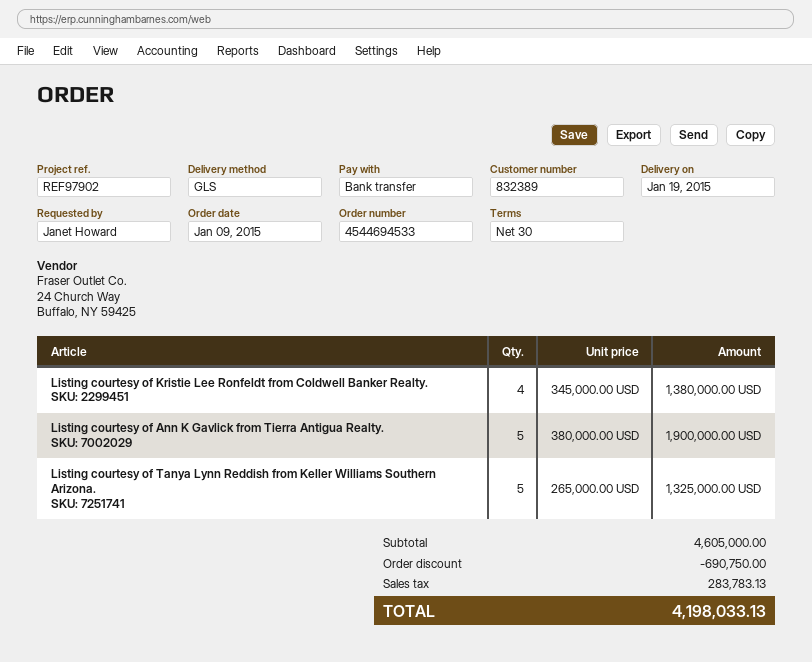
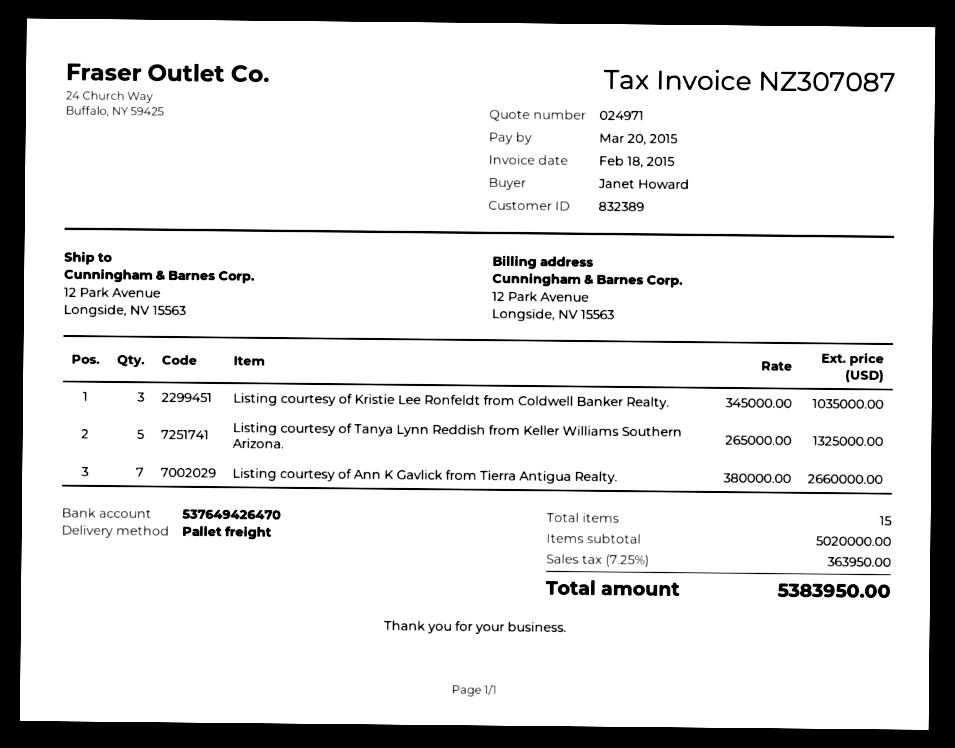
shipping method: GLS -> pallet freight
Listing courtesy of Kristie Lee Ronfeldt from Coldwell Banker Realty.: 4 x 345000.00 = 1380000.00 -> 3 x 345000.00 = 1035000.00
Listing courtesy of Ann K Gavlick from Tierra Antigua Realty.: 5 x 380000.00 = 1900000.00 -> 7 x 380000.00 = 2660000.00
subtotal: 4605000.00 -> 5020000.00
discount: 690750.00 -> none
tax: 283783.13 -> 363950.00
total: 4198033.13 -> 5383950.00

